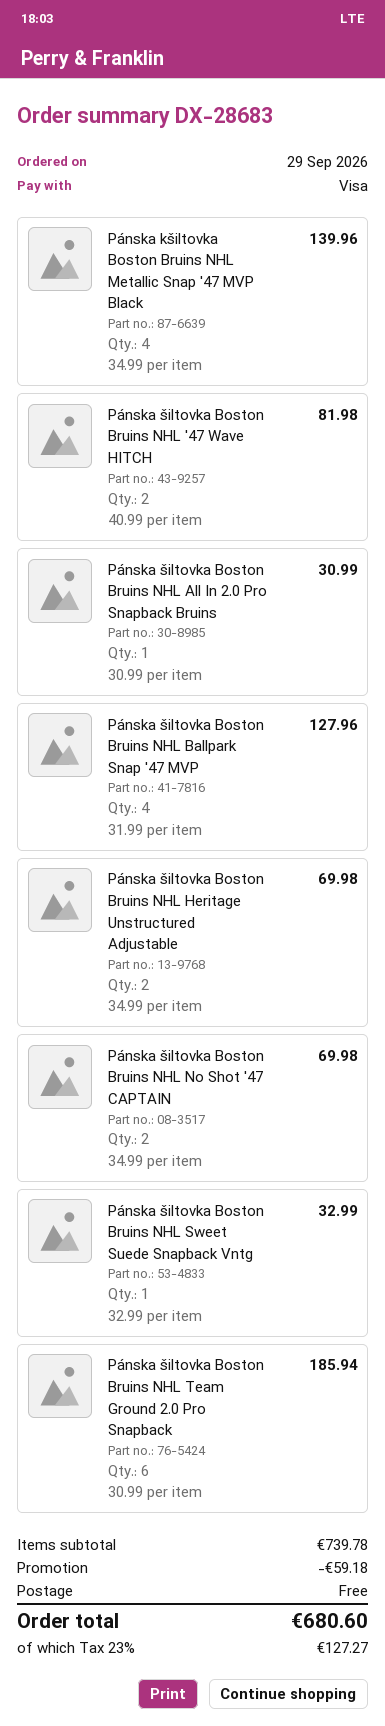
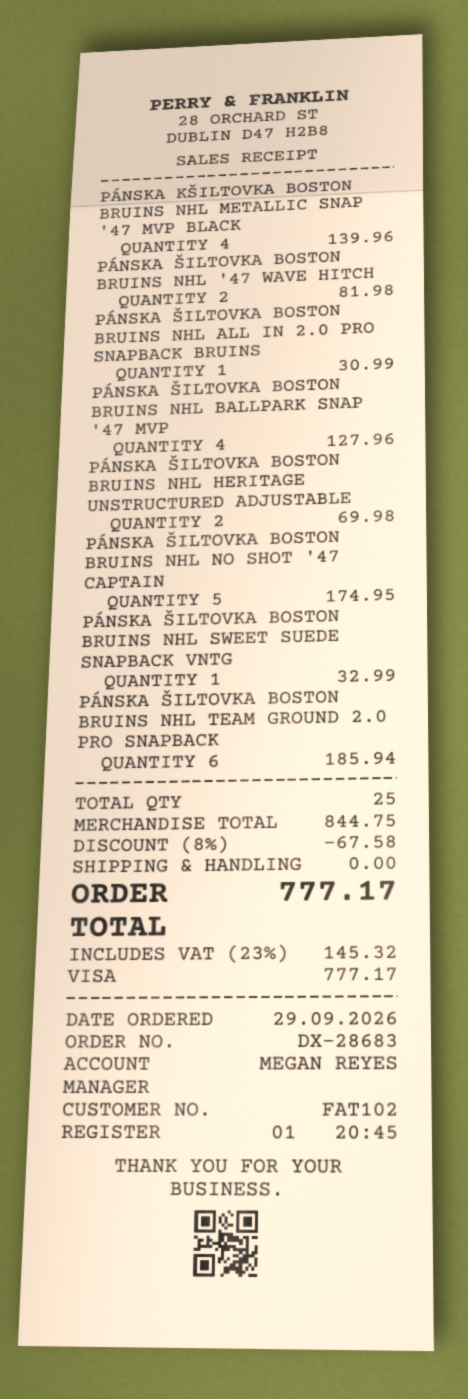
Pánska šiltovka Boston Bruins NHL No Shot '47 CAPTAIN: 2 for 69.98 -> 5 for 174.95
subtotal: 739.78 -> 844.75
discount: 59.18 -> 67.58
tax: 23% = 127.27 -> 23% = 145.32
total: 680.60 -> 777.17

